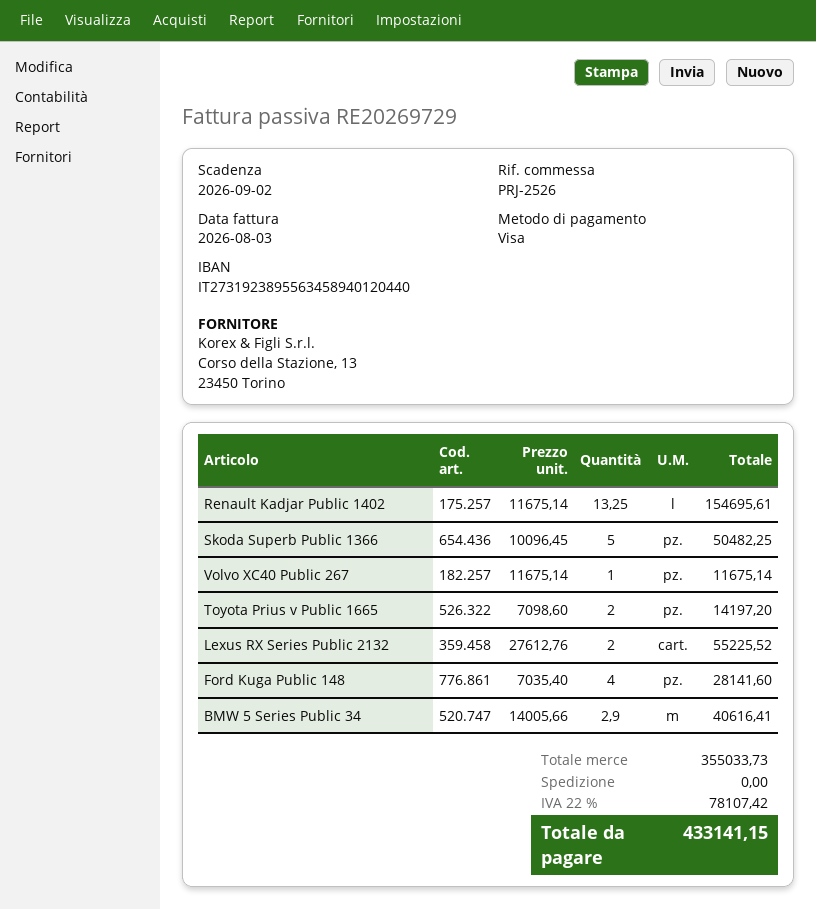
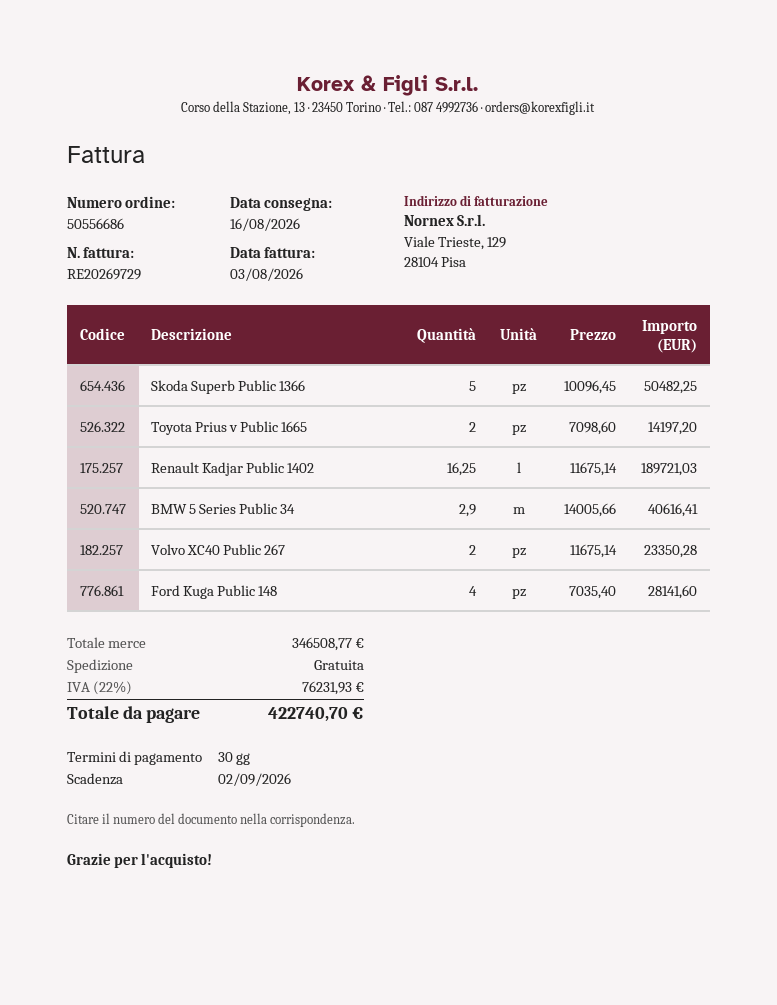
Renault Kadjar Public 1402: 13.25 x 11675.14 = 154695.61 -> 16.25 x 11675.14 = 189721.03
Volvo XC40 Public 267: 1 x 11675.14 = 11675.14 -> 2 x 11675.14 = 23350.28
Lexus RX Series Public 2132: 2 x 27612.76 = 55225.52 -> none
subtotal: 355033.73 -> 346508.77
tax: 22% = 78107.42 -> 22% = 76231.93
total: 433141.15 -> 422740.70

